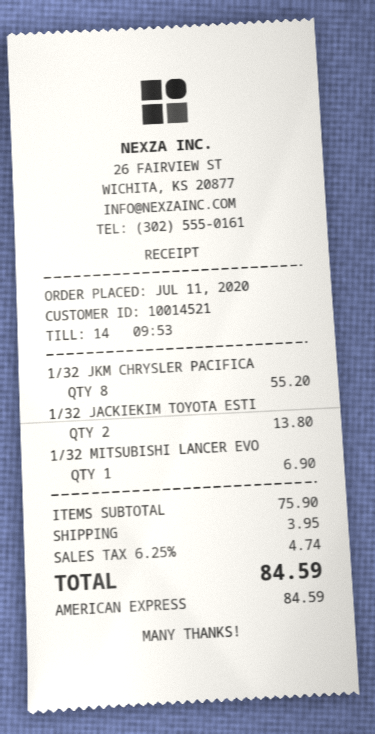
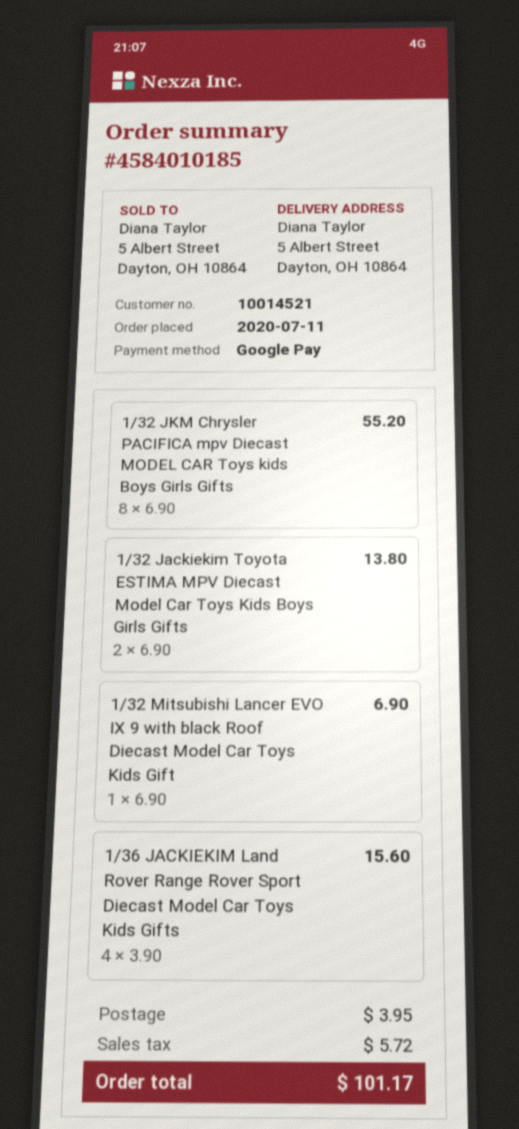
payment method: American Express -> Google Pay
1/36 JACKIEKIM Land Rover Range Rover Sport Diecast Model Car Toys Kids Gifts: none -> 4 for 15.60
tax: 4.74 -> 5.72
total: 84.59 -> 101.17

